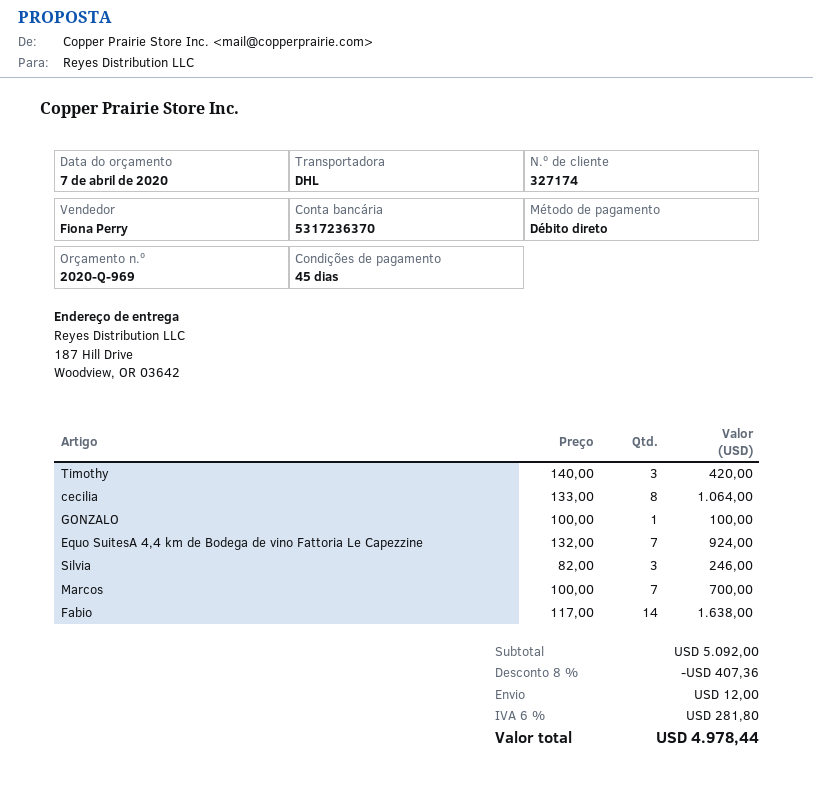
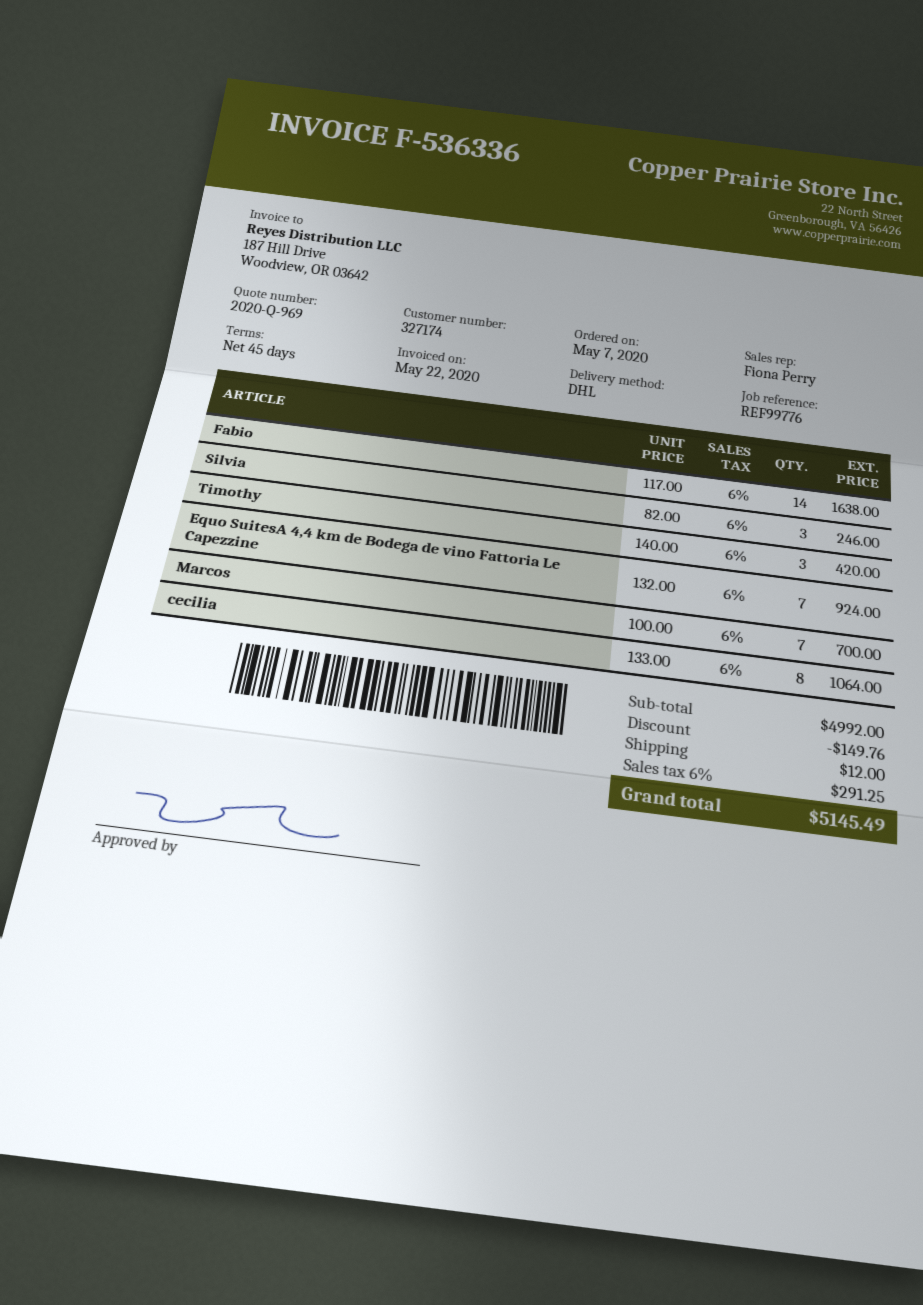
GONZALO: 1 x 100.00 = 100.00 -> none
subtotal: 5092.00 -> 4992.00
discount: 407.36 -> 149.76
tax: 6% = 281.80 -> 6% = 291.25
total: 4978.44 -> 5145.49

